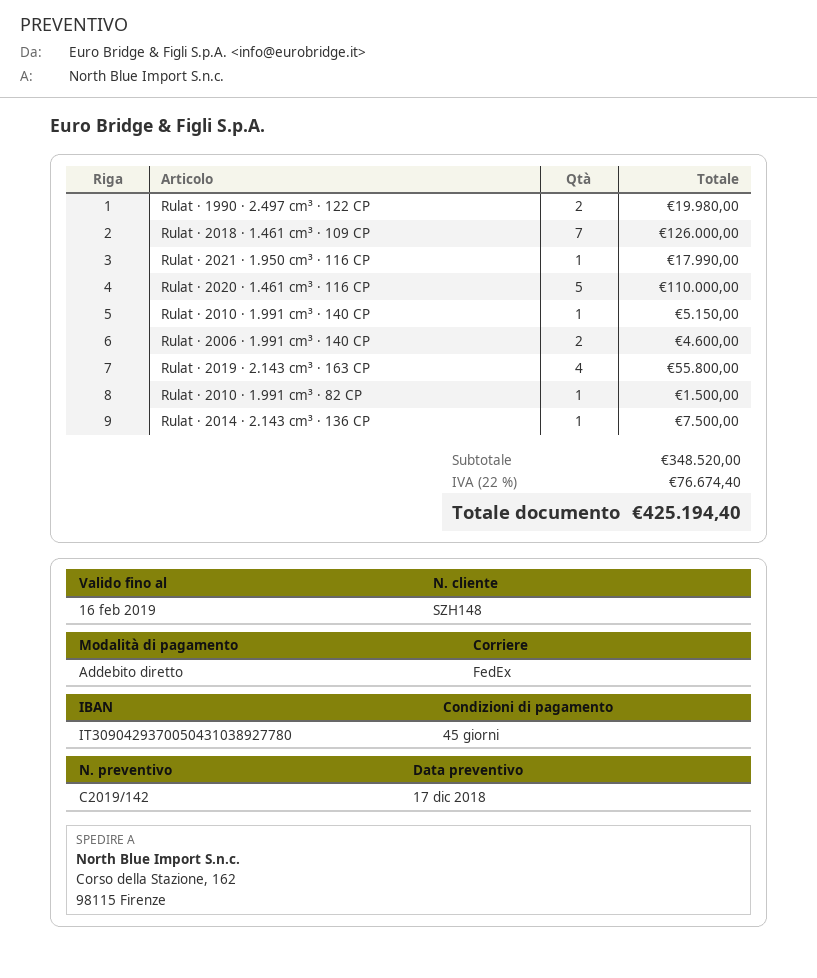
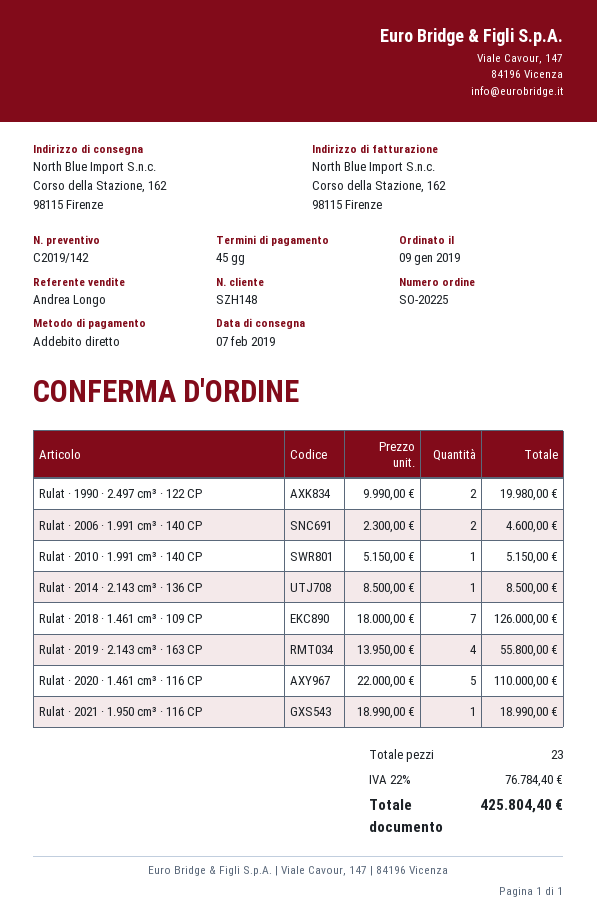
Rulat · 2021 · 1.950 cm³ · 116 CP: 1 for 17990.00 -> 1 for 18990.00
Rulat · 2010 · 1.991 cm³ · 82 CP: 1 for 1500.00 -> none
Rulat · 2014 · 2.143 cm³ · 136 CP: 1 for 7500.00 -> 1 for 8500.00
tax: 22% = 76674.40 -> 22% = 76784.40
total: 425194.40 -> 425804.40

